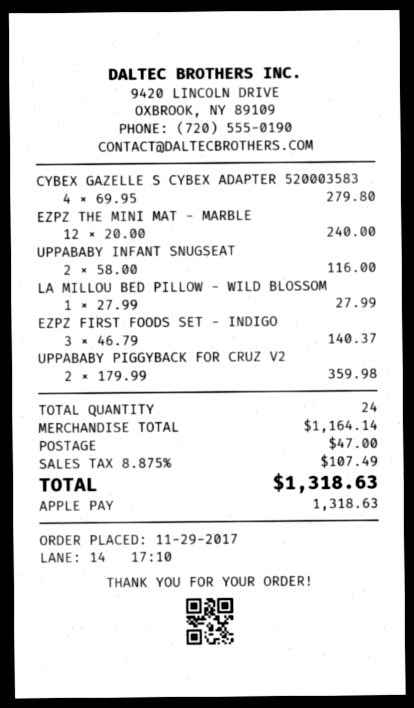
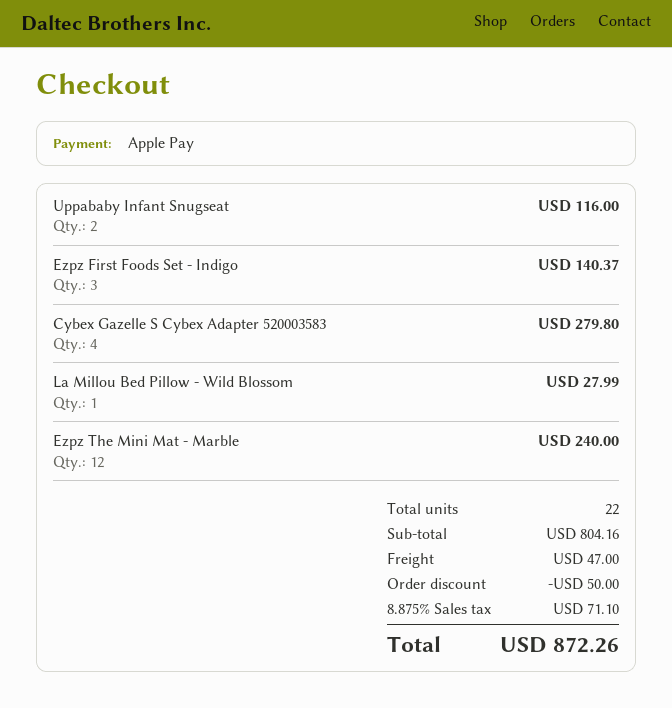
UPPABABY PIGGYBACK FOR CRUZ V2: 2 for 359.98 -> none
total quantity: 24 -> 22
subtotal: 1164.14 -> 804.16
discount: none -> 50.00
tax: 8.875% = 107.49 -> 8.875% = 71.10
total: 1318.63 -> 872.26

